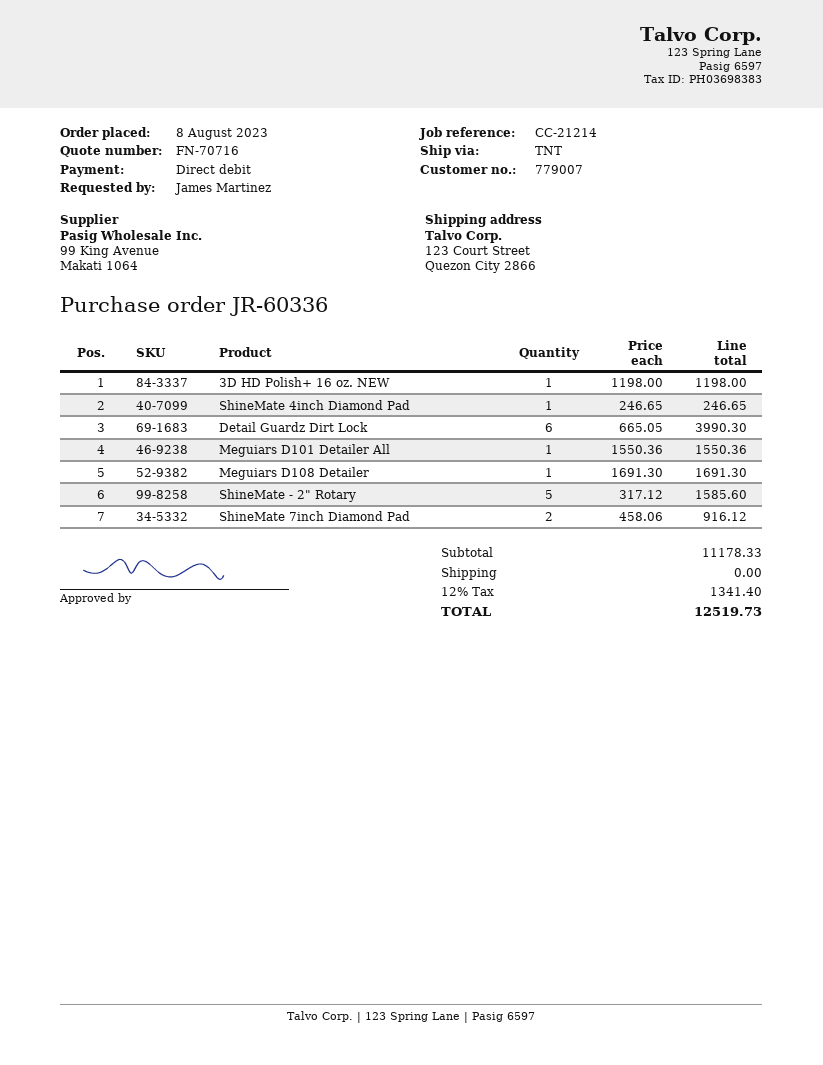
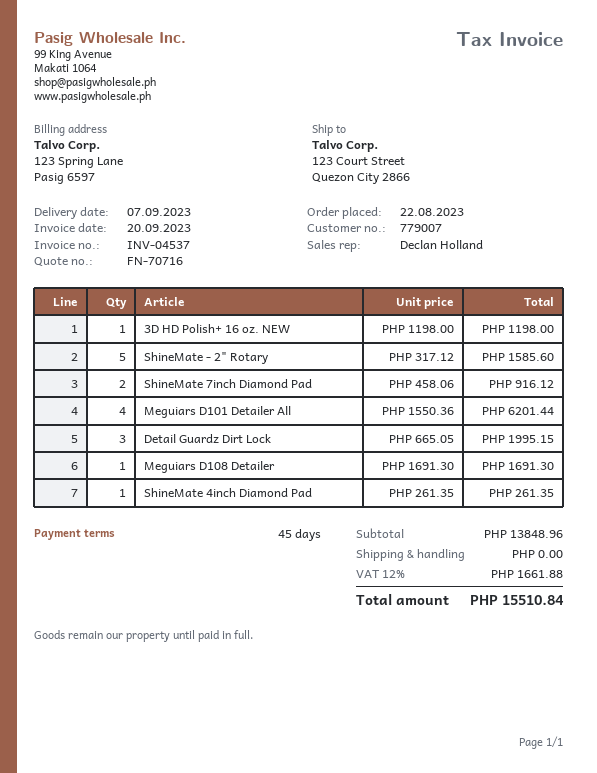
order date: 2023-08-08 -> 2023-08-22
ShineMate 4inch Diamond Pad: 1 x 246.65 = 246.65 -> 1 x 261.35 = 261.35
Detail Guardz Dirt Lock: 6 x 665.05 = 3990.30 -> 3 x 665.05 = 1995.15
Meguiars D101 Detailer All: 1 x 1550.36 = 1550.36 -> 4 x 1550.36 = 6201.44
subtotal: 11178.33 -> 13848.96
tax: 12% = 1341.40 -> 12% = 1661.88
total: 12519.73 -> 15510.84

